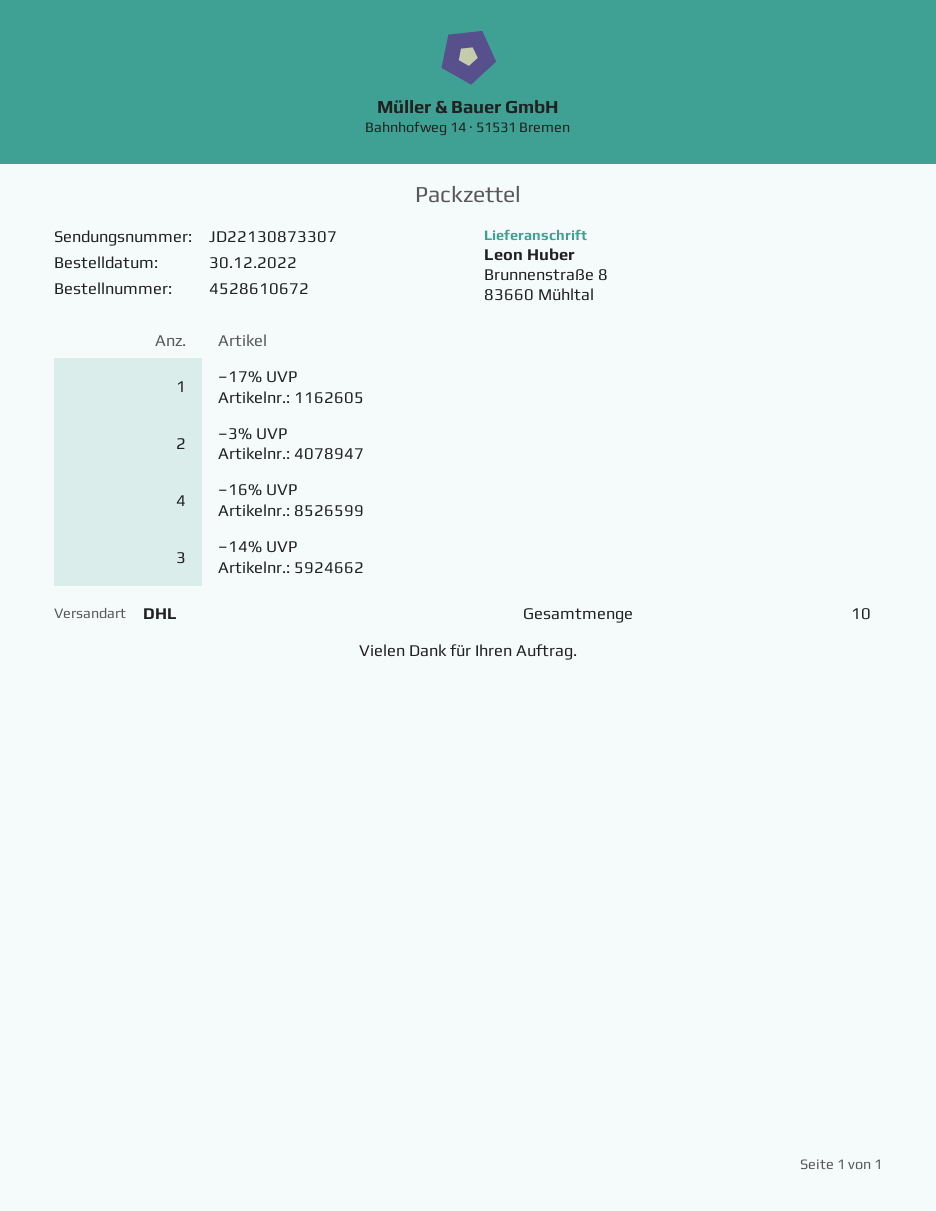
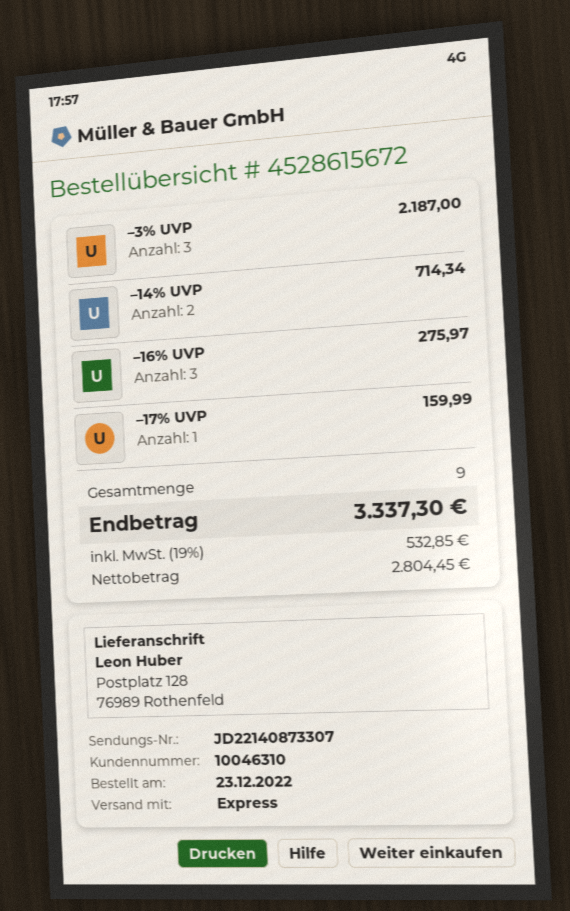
order number: 4528610672 -> 4528615672
order date: 2022-12-30 -> 2022-12-23
shipping method: DHL -> express
tracking number: JD22130873307 -> JD22140873307
ship to: Brunnenstraße 8, 83660 Mühltal -> Postplatz 128, 76989 Rothenfeld
–3% UVP: 2 -> 3
–16% UVP: 4 -> 3
–14% UVP: 3 -> 2
total quantity: 10 -> 9

